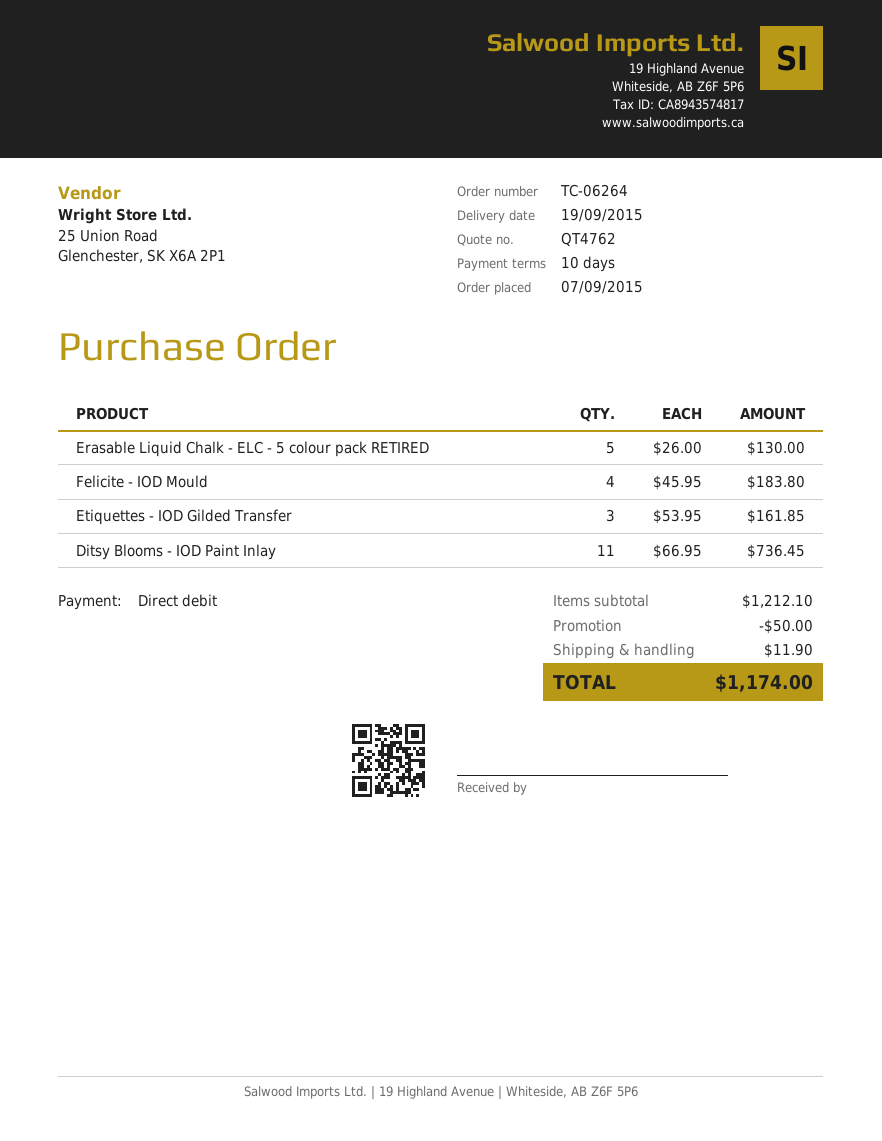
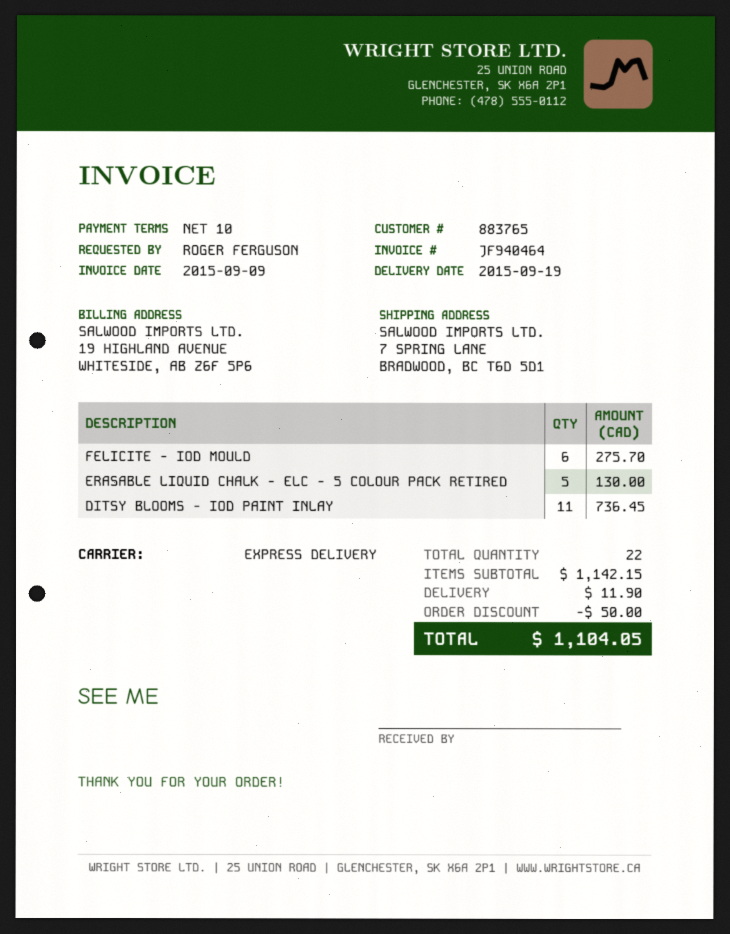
Felicite - IOD Mould: 4 for 183.80 -> 6 for 275.70
Etiquettes - IOD Gilded Transfer: 3 for 161.85 -> none
subtotal: 1212.10 -> 1142.15
total: 1174.00 -> 1104.05

